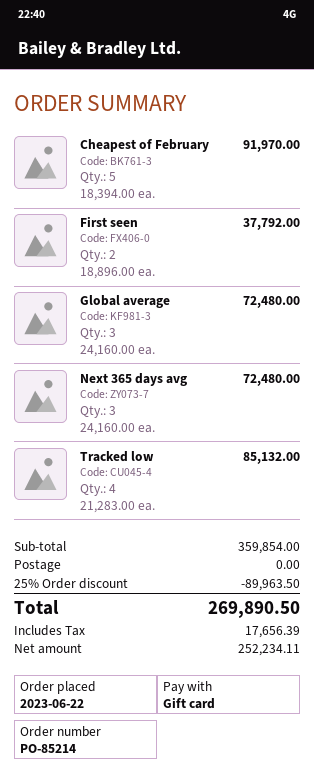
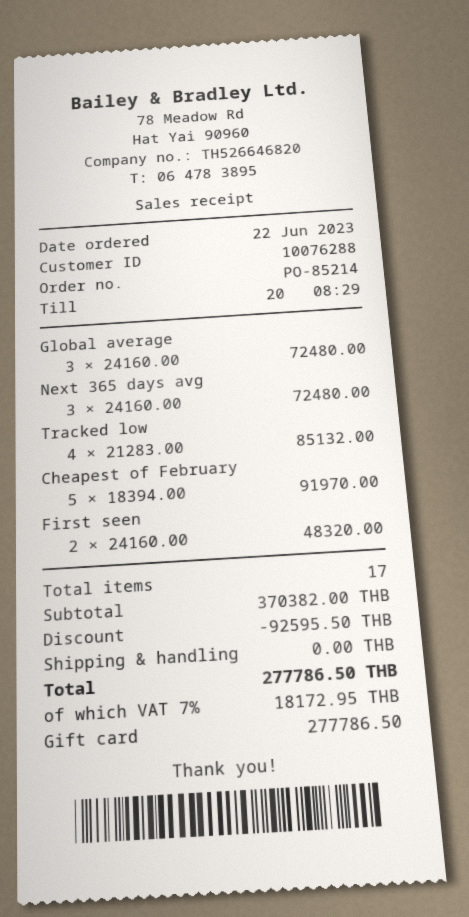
First seen: 2 x 18896.00 = 37792.00 -> 2 x 24160.00 = 48320.00
subtotal: 359854.00 -> 370382.00
discount: 89963.50 -> 92595.50
tax: 17656.39 -> 18172.95
total: 269890.50 -> 277786.50

